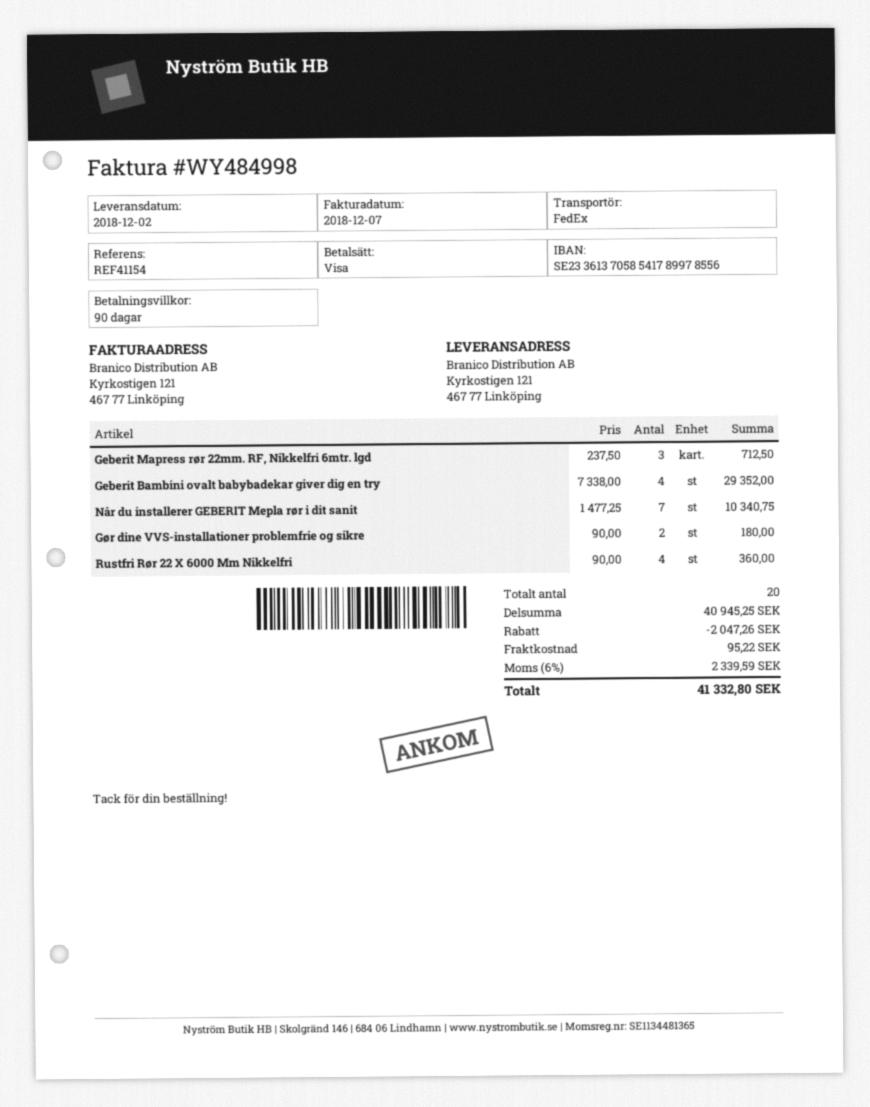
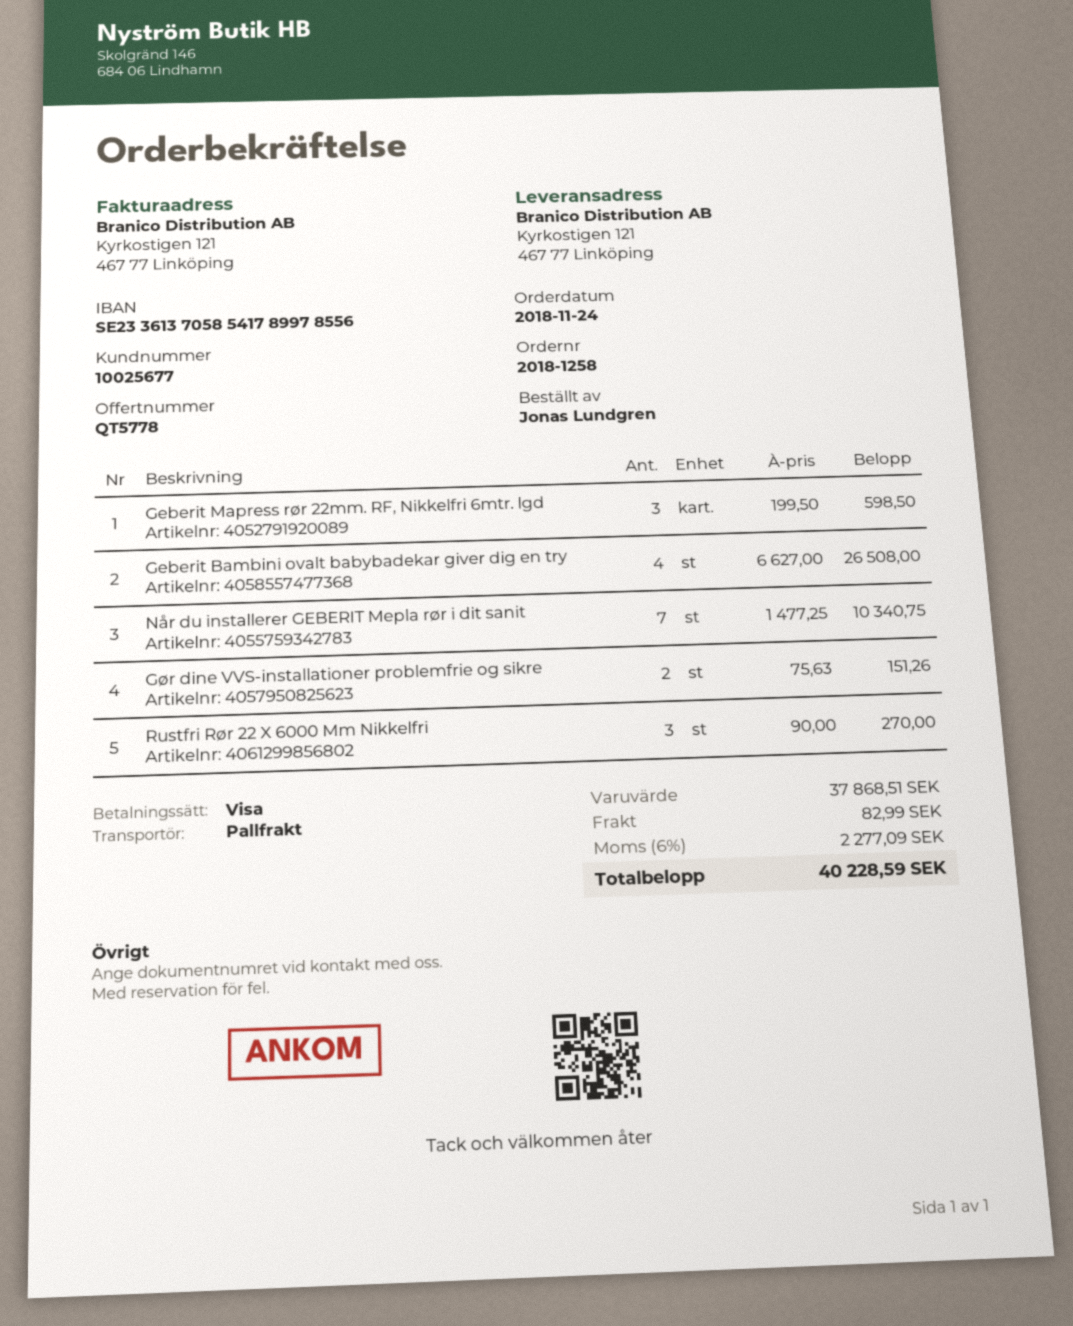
shipping method: FedEx -> pallet freight
Geberit Mapress rør 22mm. RF, Nikkelfri 6mtr. lgd: 3 x 237.50 = 712.50 -> 3 x 199.50 = 598.50
Geberit Bambini ovalt babybadekar giver dig en try: 4 x 7338.00 = 29352.00 -> 4 x 6627.00 = 26508.00
Gør dine VVS-installationer problemfrie og sikre: 2 x 90.00 = 180.00 -> 2 x 75.63 = 151.26
Rustfri Rør 22 X 6000 Mm Nikkelfri: 4 x 90.00 = 360.00 -> 3 x 90.00 = 270.00
subtotal: 40945.25 -> 37868.51
discount: 2047.26 -> none
shipping: 95.22 -> 82.99
tax: 6% = 2339.59 -> 6% = 2277.09
total: 41332.80 -> 40228.59

